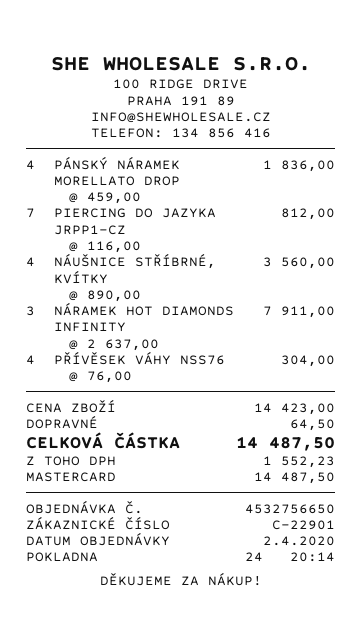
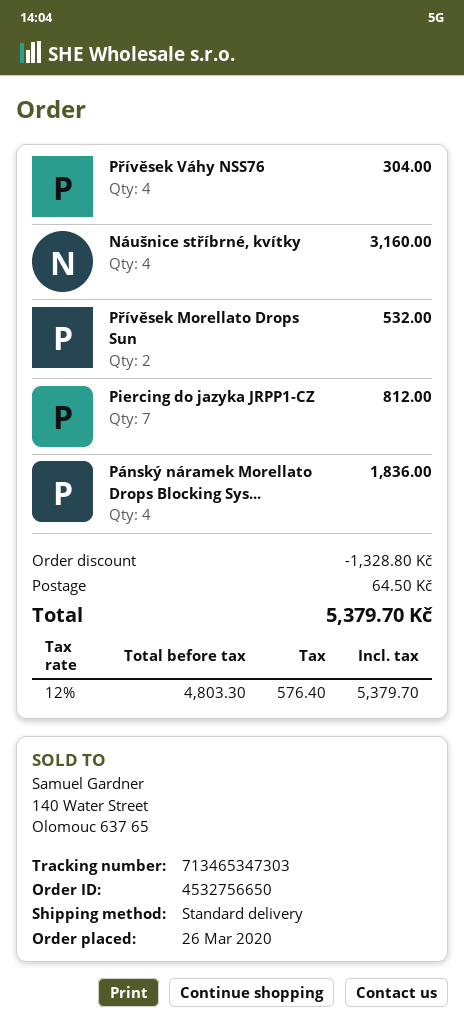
order date: 2020-04-02 -> 2020-03-26
NÁUŠNICE STŘÍBRNÉ, KVÍTKY: 4 for 3560.00 -> 4 for 3160.00
NÁRAMEK HOT DIAMONDS INFINITY: 3 for 7911.00 -> none
Přívěsek Morellato Drops Sun: none -> 2 for 532.00
discount: none -> 1328.80
tax: 1552.23 -> 576.40
total: 14487.50 -> 5379.70

